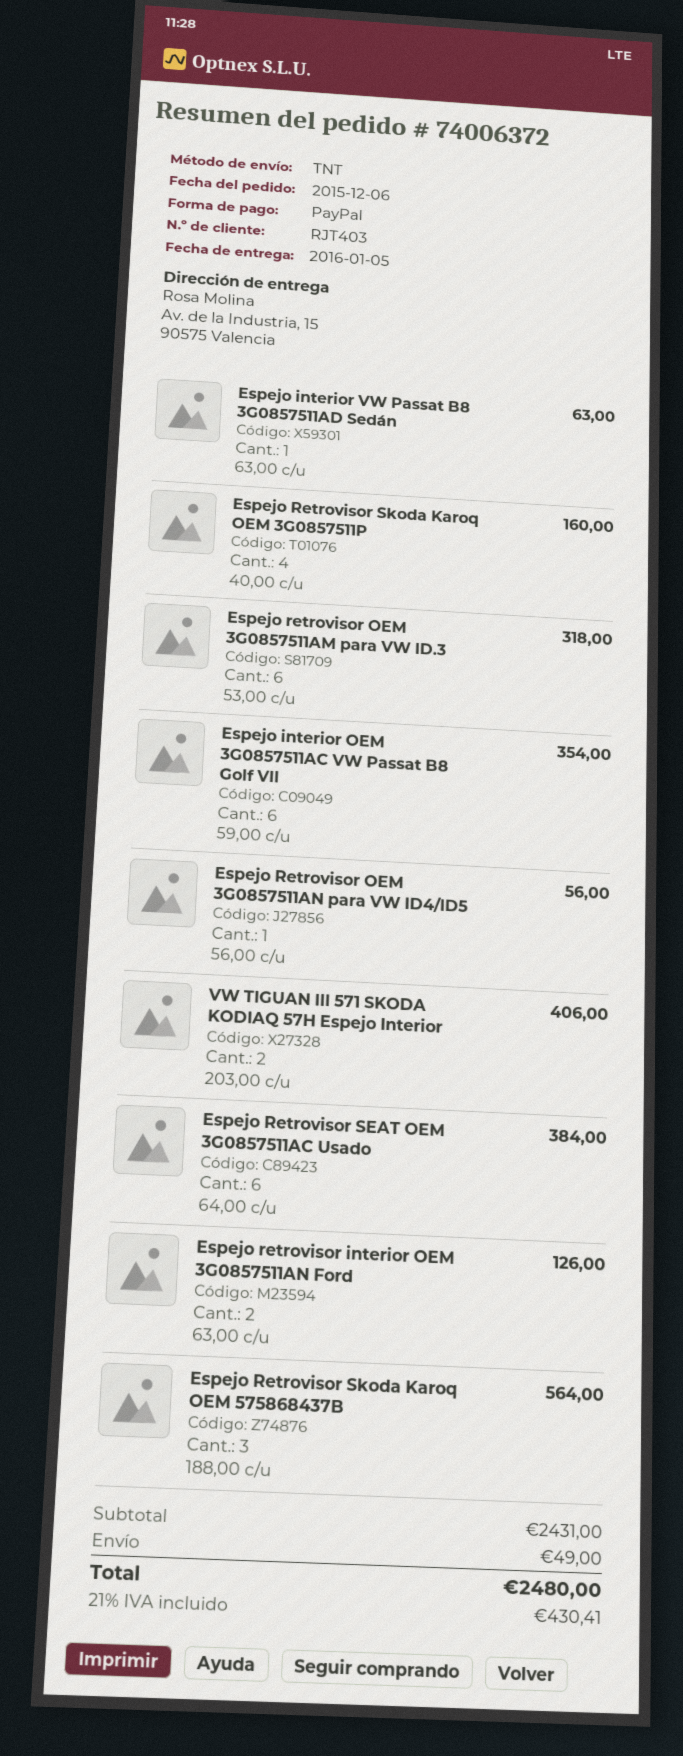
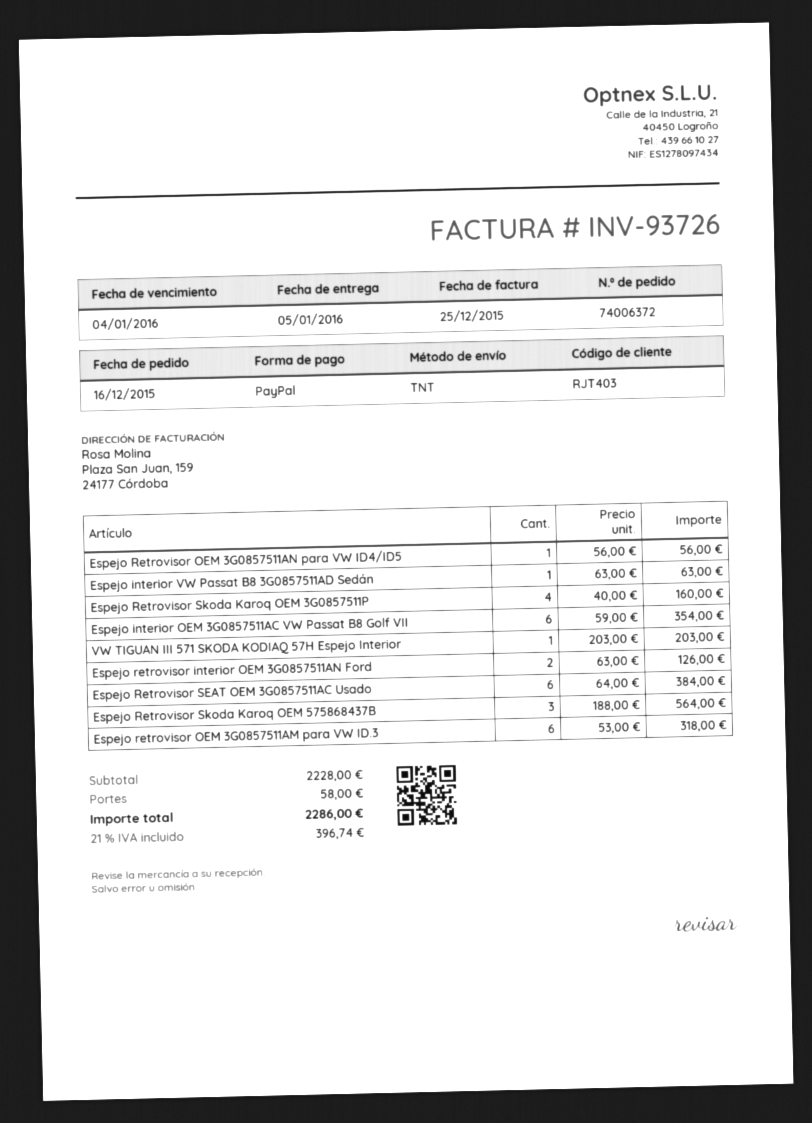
order date: 2015-12-06 -> 2015-12-16
VW TIGUAN III 571 SKODA KODIAQ 57H Espejo Interior: 2 x 203.00 = 406.00 -> 1 x 203.00 = 203.00
subtotal: 2431.00 -> 2228.00
shipping: 49.00 -> 58.00
tax: 21% = 430.41 -> 21% = 396.74
total: 2480.00 -> 2286.00

